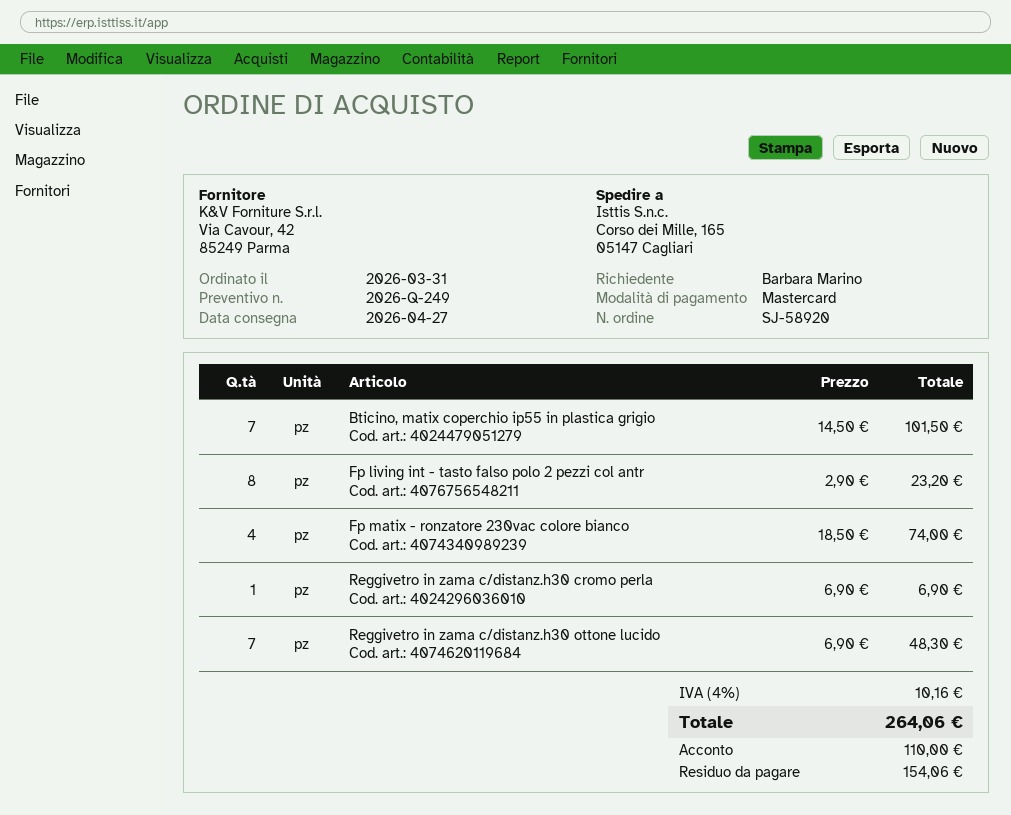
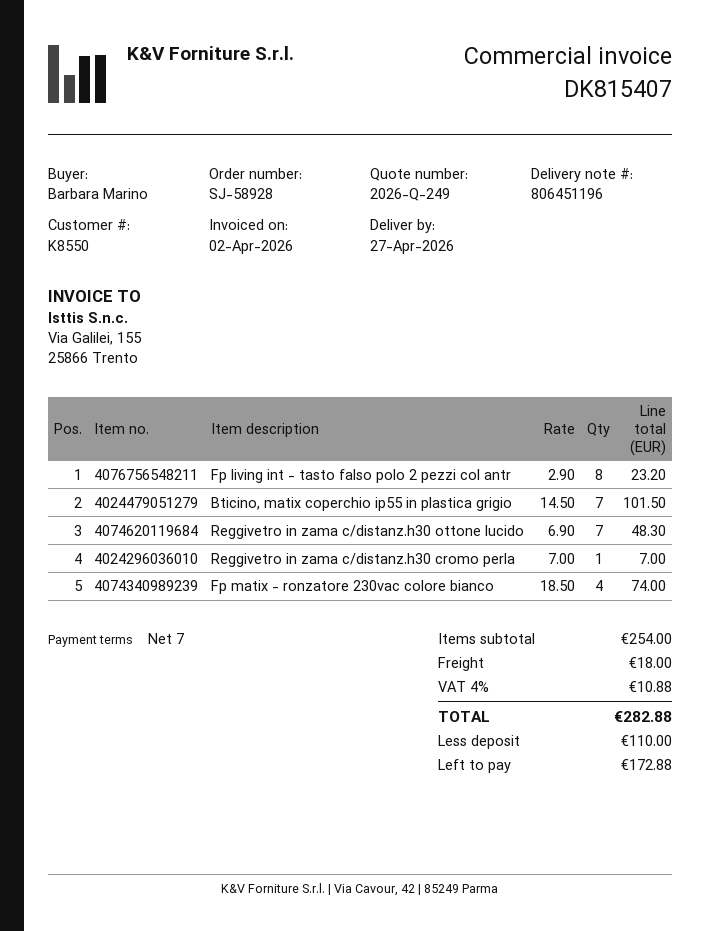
order number: SJ-58920 -> SJ-58928
Reggivetro in zama c/distanz.h30 cromo perla: 1 x 6.90 = 6.90 -> 1 x 7.00 = 7.00
shipping: none -> 18.00
tax: 4% = 10.16 -> 4% = 10.88
total: 264.06 -> 282.88
balance: 154.06 -> 172.88

